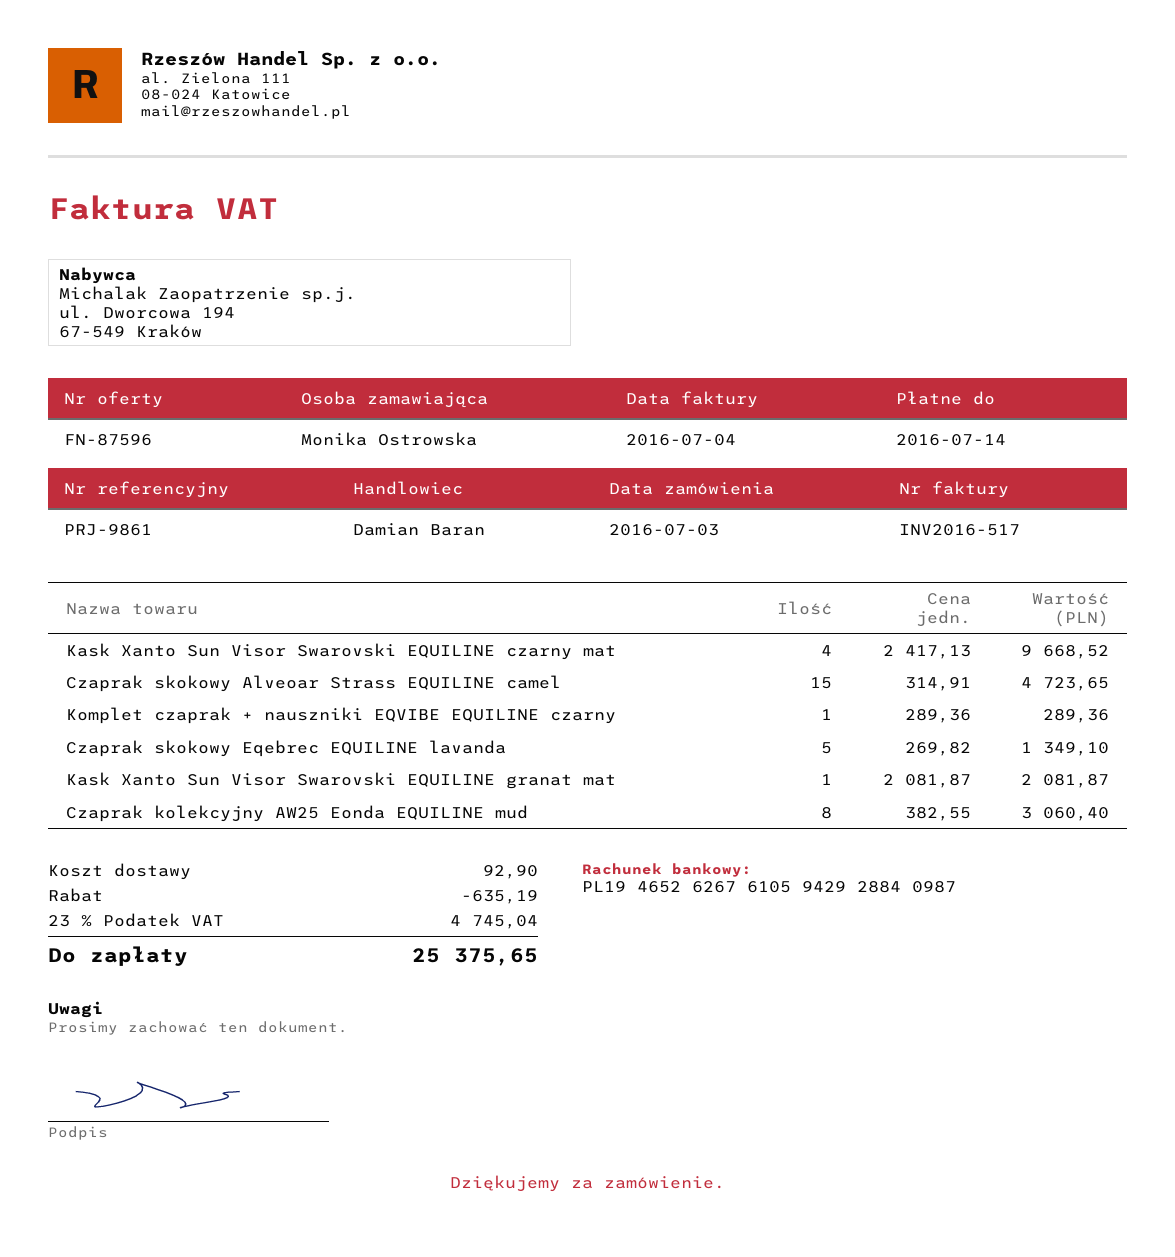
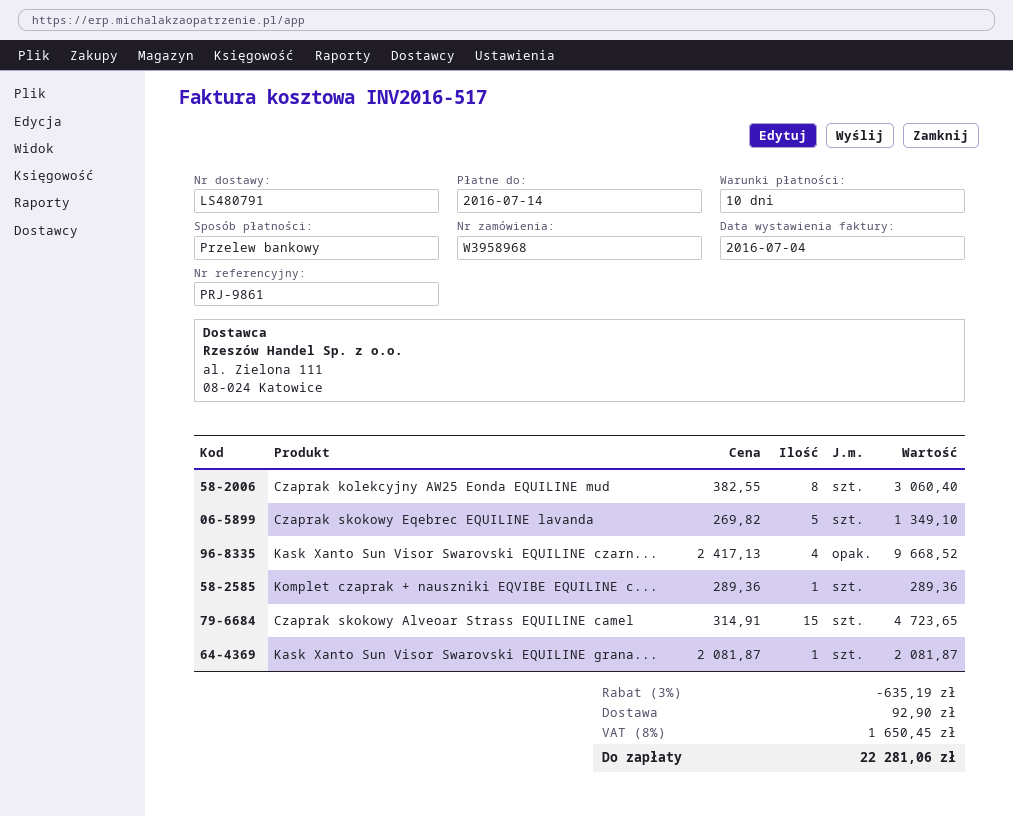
tax: 23% = 4745.04 -> 8% = 1650.45
total: 25375.65 -> 22281.06

